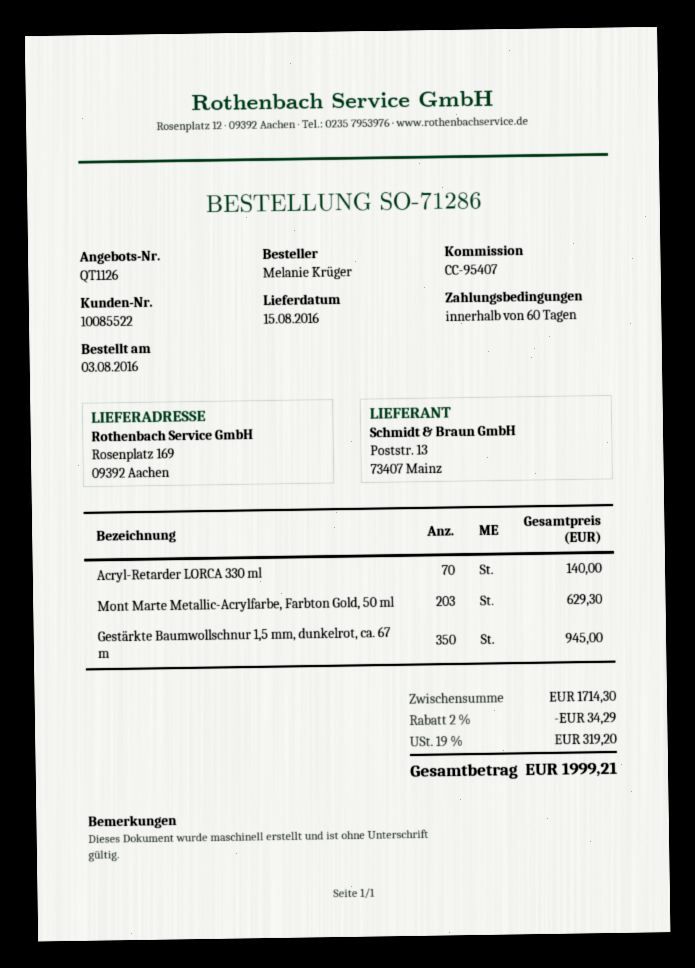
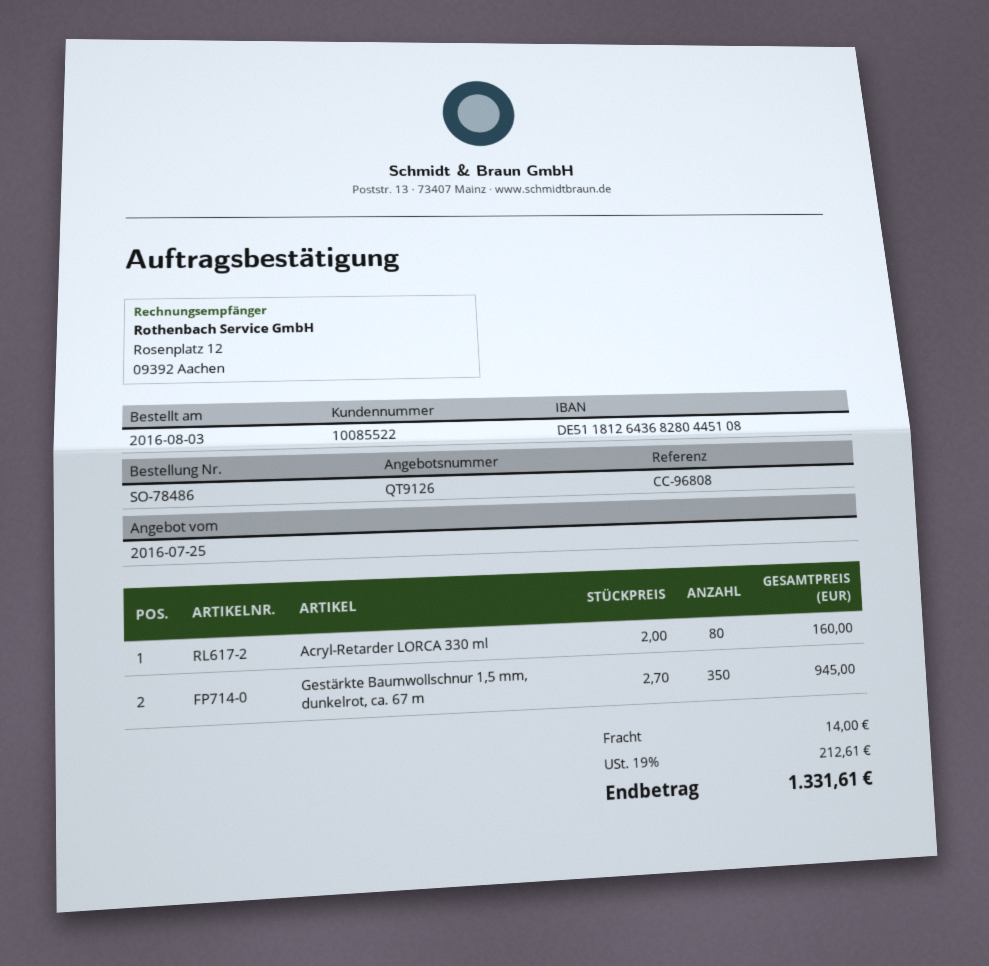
quote number: QT1126 -> QT9126
order number: SO-71286 -> SO-78486
reference: CC-95407 -> CC-96808
Acryl-Retarder LORCA 330 ml: 70 for 140.00 -> 80 for 160.00
Mont Marte Metallic-Acrylfarbe, Farbton Gold, 50 ml: 203 for 629.30 -> none
discount: 2% = 34.29 -> none
shipping: none -> 14.00
tax: 19% = 319.20 -> 19% = 212.61
total: 1999.21 -> 1331.61

